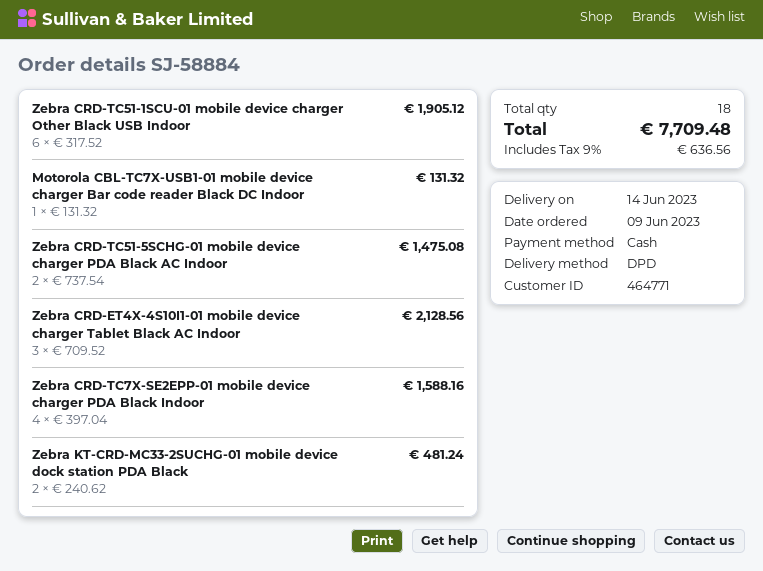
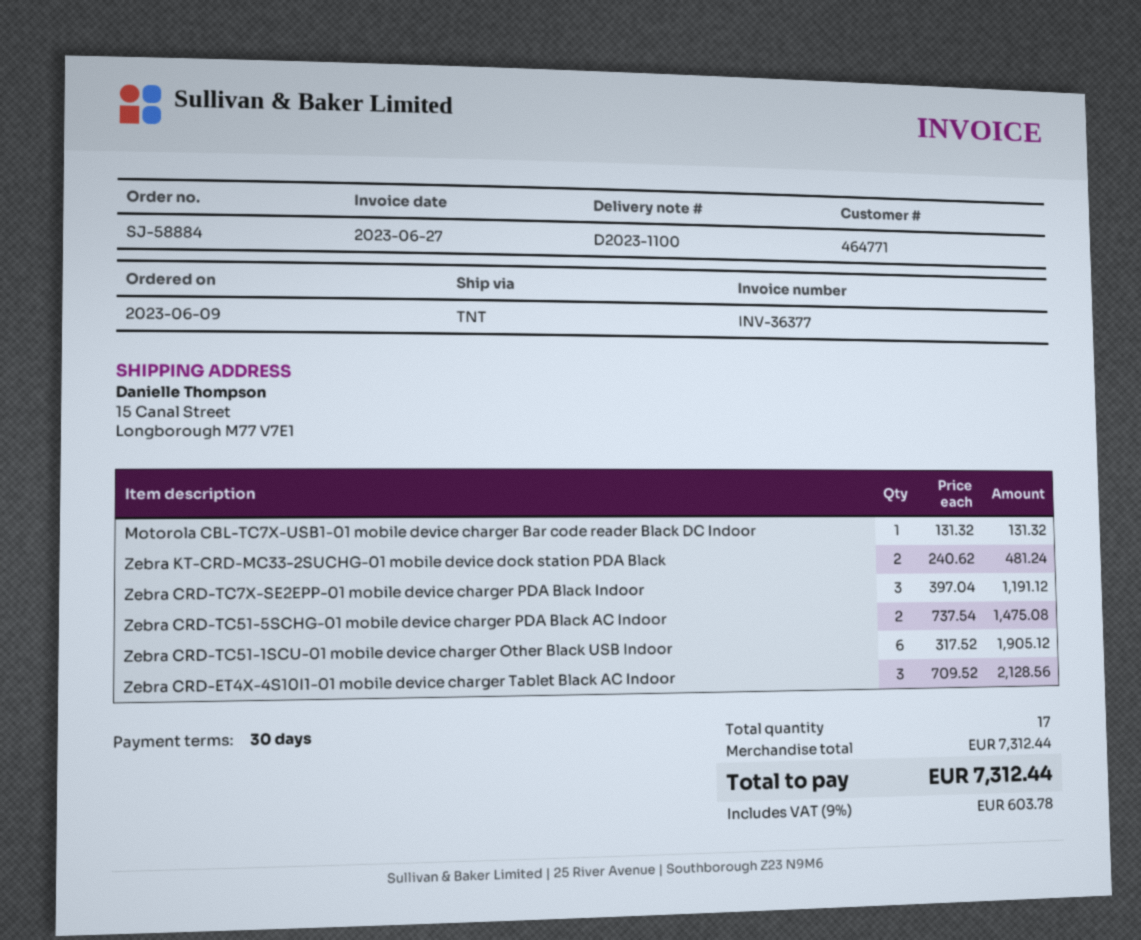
shipping method: DPD -> TNT
Zebra CRD-TC7X-SE2EPP-01 mobile device charger PDA Black Indoor: 4 x 397.04 = 1588.16 -> 3 x 397.04 = 1191.12
total quantity: 18 -> 17
tax: 9% = 636.56 -> 9% = 603.78
total: 7709.48 -> 7312.44

